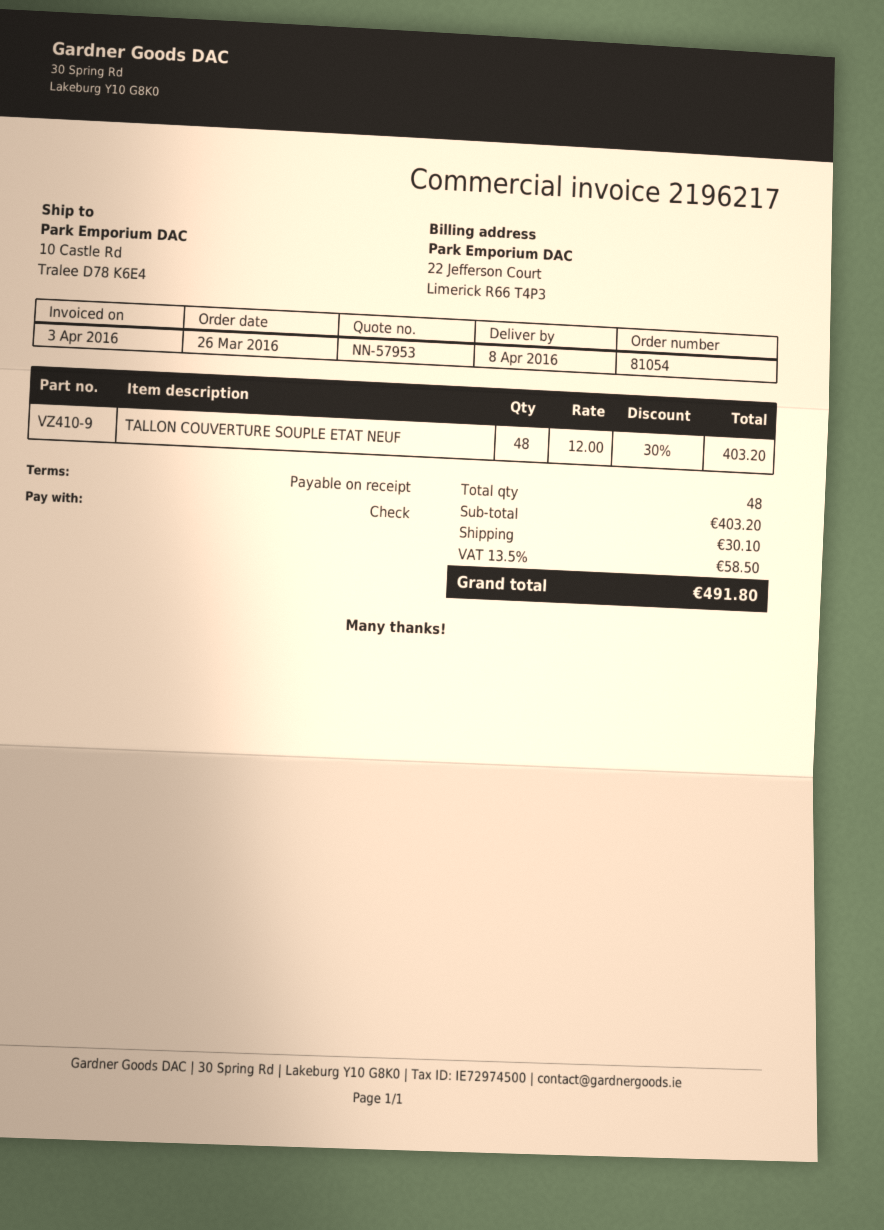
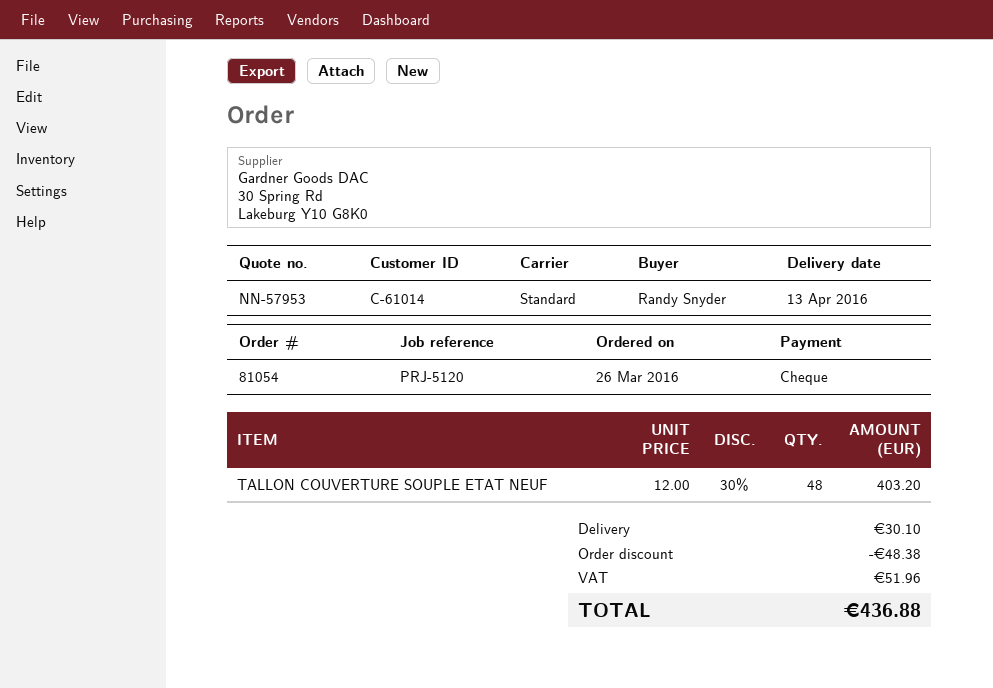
delivery date: 2016-04-08 -> 2016-04-13
discount: none -> 48.38
tax: 58.50 -> 51.96
total: 491.80 -> 436.88

